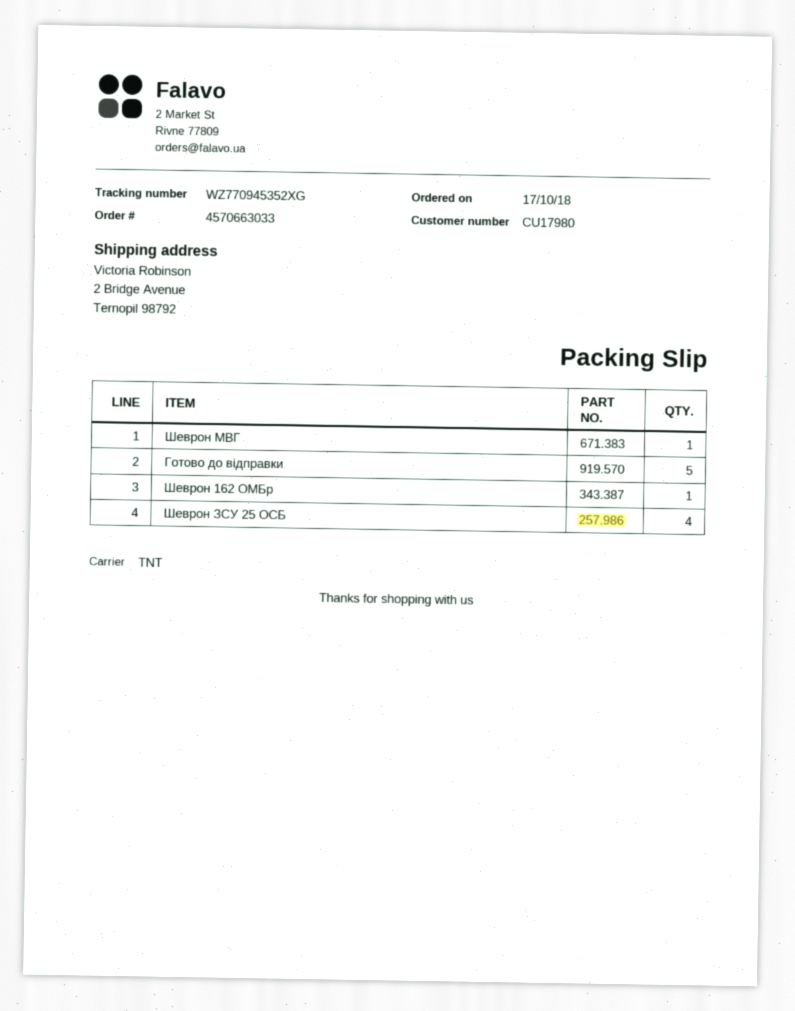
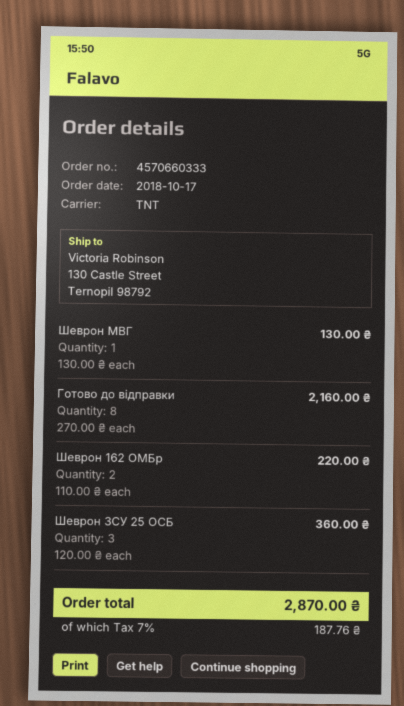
order number: 4570663033 -> 4570660333
ship to: 2 Bridge Avenue, Ternopil 98792 -> 130 Castle Street, Ternopil 98792
Готово до відправки: 5 -> 8
Шеврон 162 ОМБр: 1 -> 2
Шеврон ЗСУ 25 ОСБ: 4 -> 3

